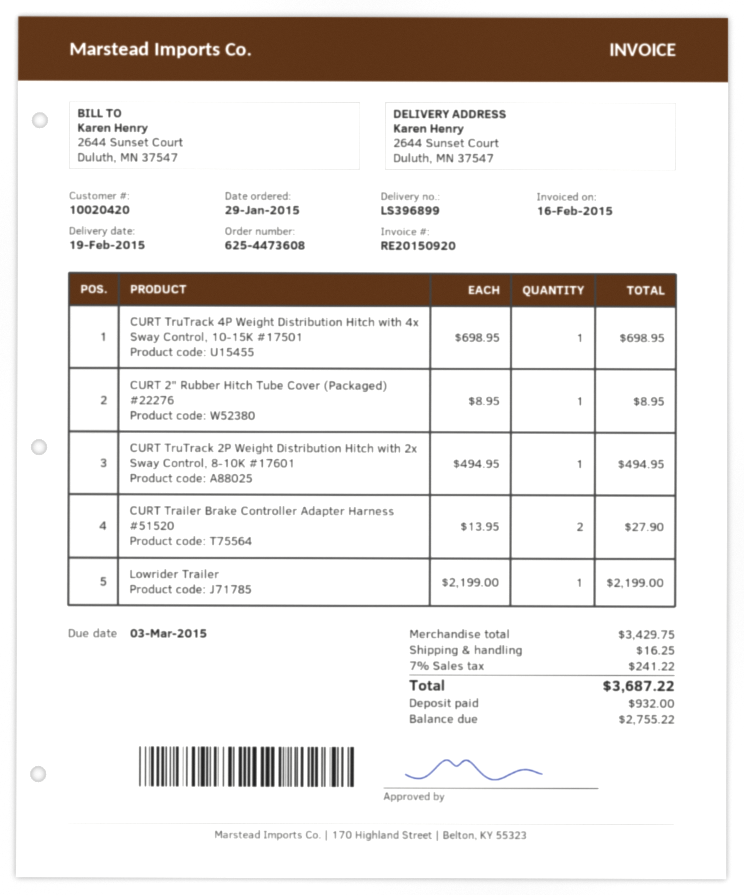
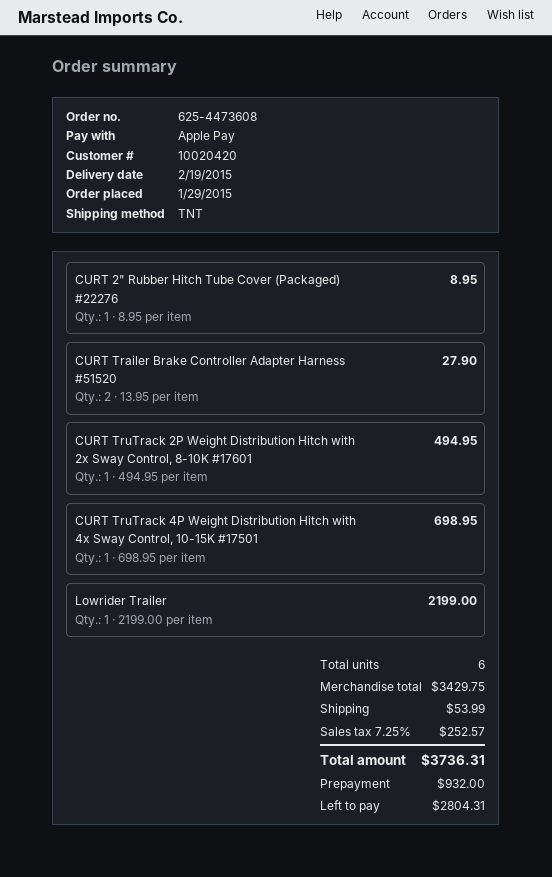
shipping: 16.25 -> 53.99
tax: 7% = 241.22 -> 7.25% = 252.57
total: 3687.22 -> 3736.31
balance: 2755.22 -> 2804.31

